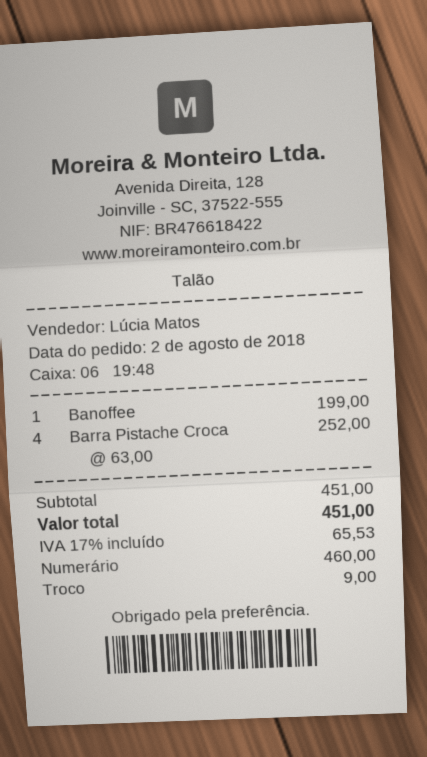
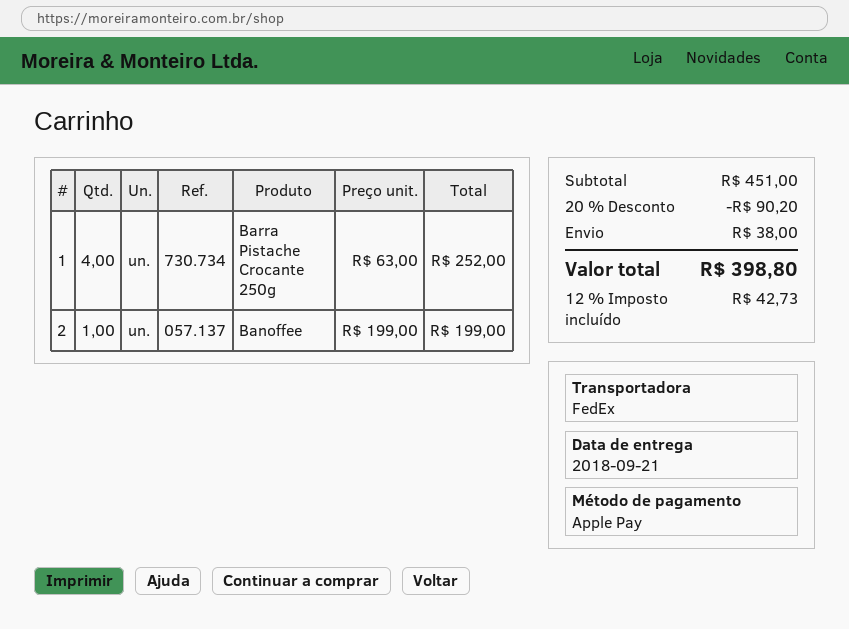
payment method: cash -> Apple Pay
discount: none -> 20% = 90.20
shipping: none -> 38.00
tax: 17% = 65.53 -> 12% = 42.73
total: 451.00 -> 398.80

